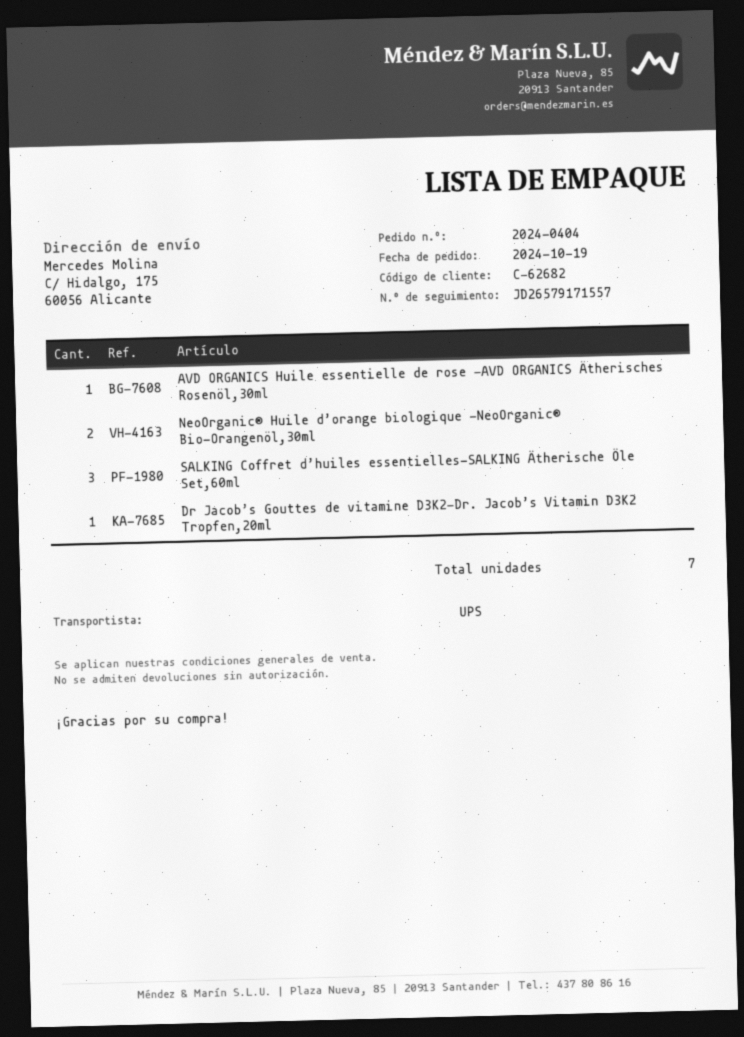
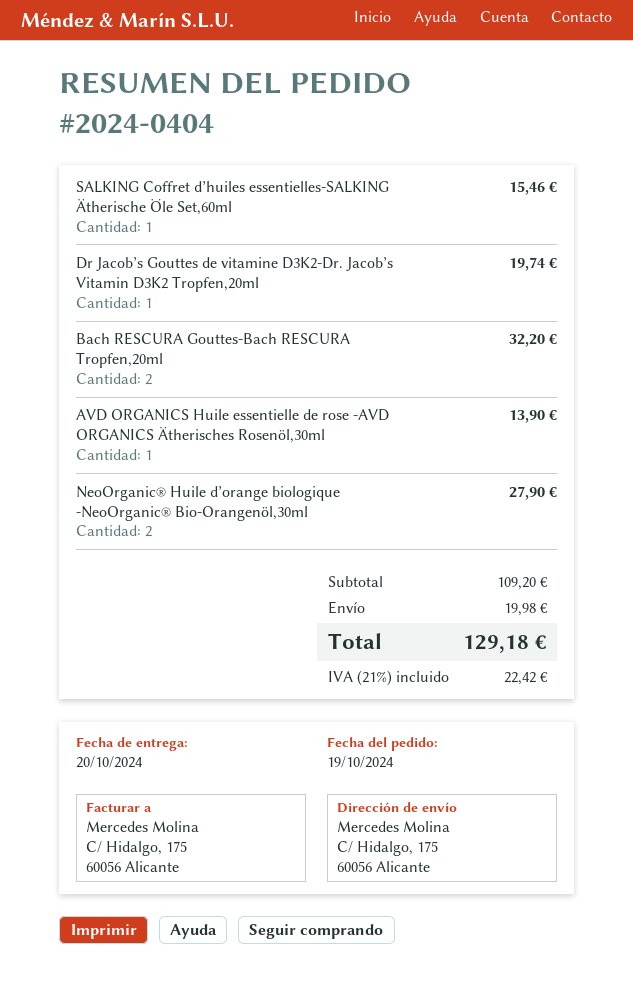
SALKING Coffret d’huiles essentielles-SALKING Ätherische Öle Set,60ml: 3 -> 1
Bach RESCURA Gouttes-Bach RESCURA Tropfen,20ml: none -> 2

